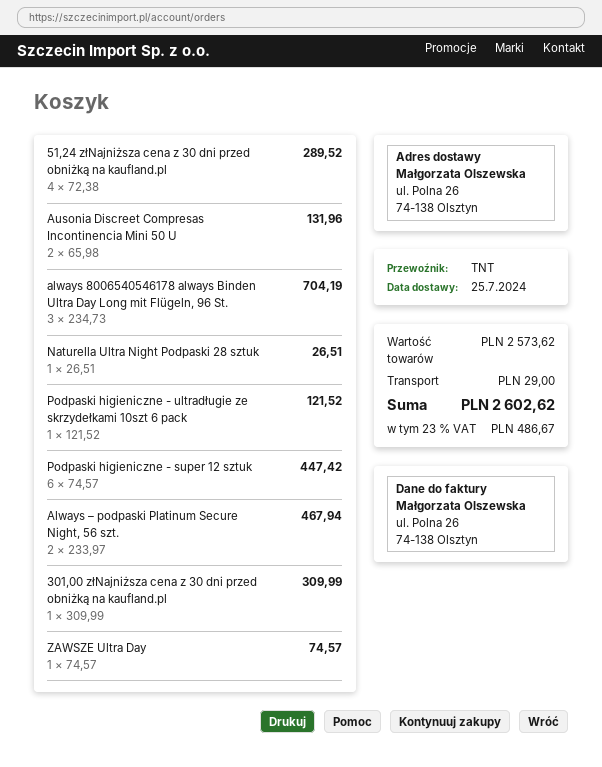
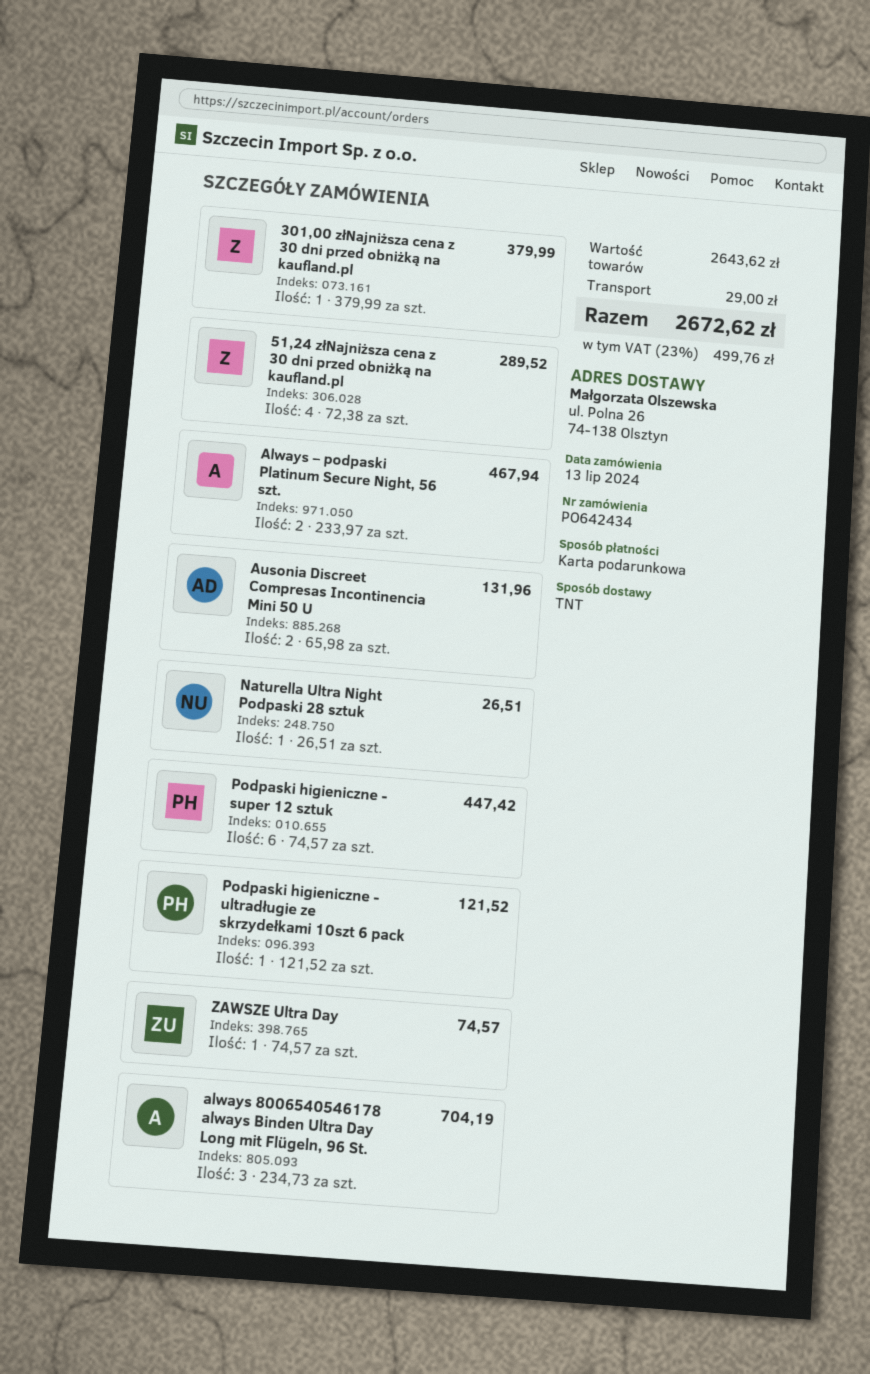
301,00 złNajniższa cena z 30 dni przed obniżką na kaufland.pl: 1 x 309.99 = 309.99 -> 1 x 379.99 = 379.99
subtotal: 2573.62 -> 2643.62
tax: 23% = 486.67 -> 23% = 499.76
total: 2602.62 -> 2672.62

